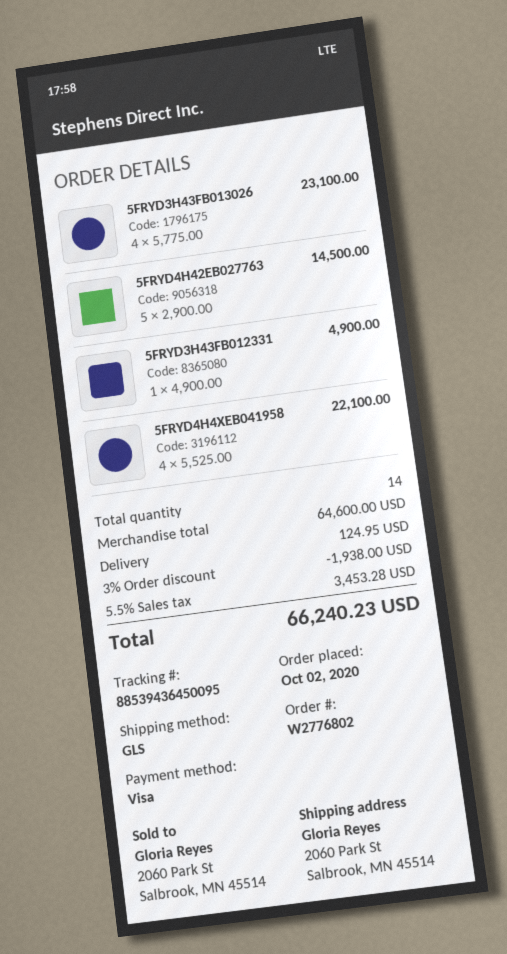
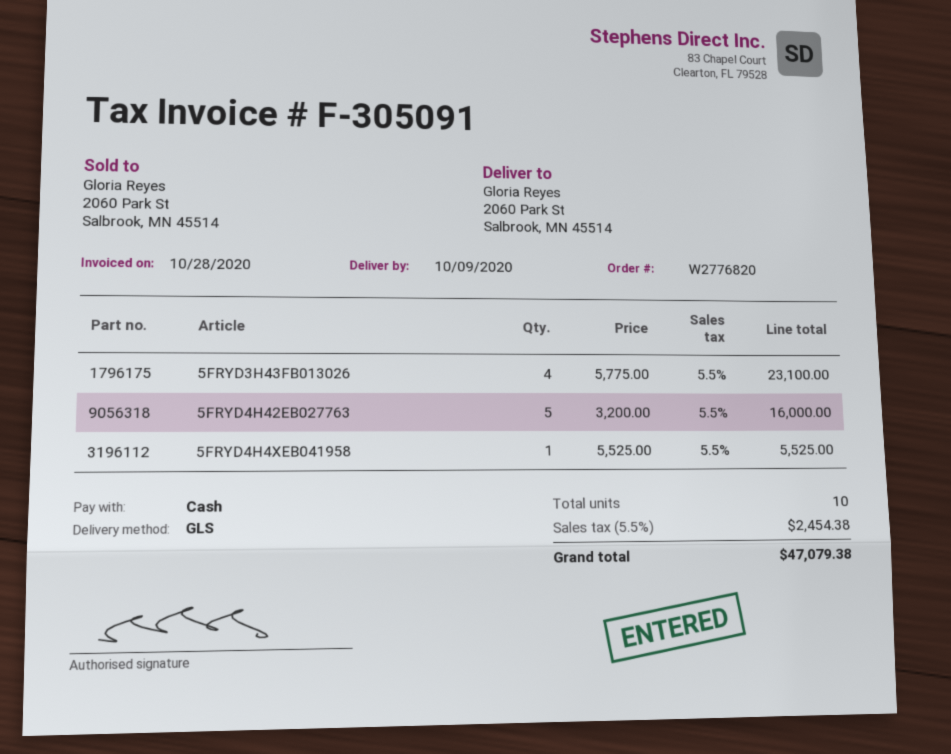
order number: W2776802 -> W2776820
payment method: Visa -> cash
5FRYD4H42EB027763: 5 x 2900.00 = 14500.00 -> 5 x 3200.00 = 16000.00
5FRYD3H43FB012331: 1 x 4900.00 = 4900.00 -> none
5FRYD4H4XEB041958: 4 x 5525.00 = 22100.00 -> 1 x 5525.00 = 5525.00
total quantity: 14 -> 10
discount: 3% = 1938.00 -> none
shipping: 124.95 -> none
tax: 5.5% = 3453.28 -> 5.5% = 2454.38
total: 66240.23 -> 47079.38

